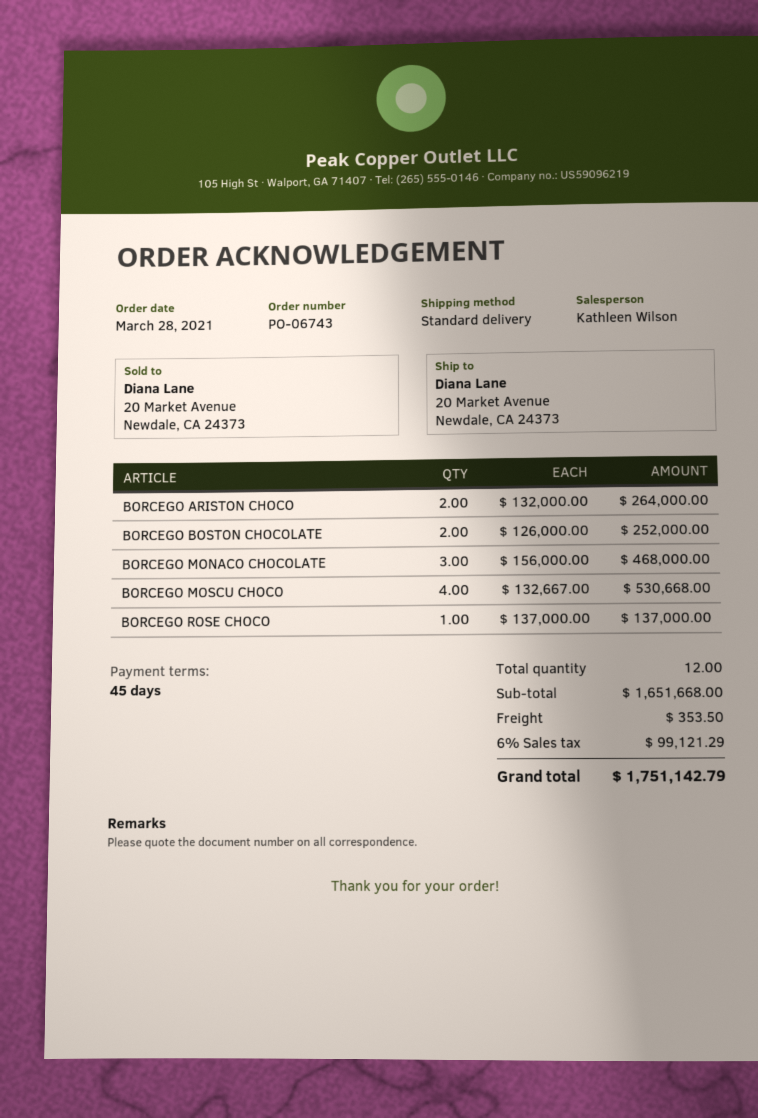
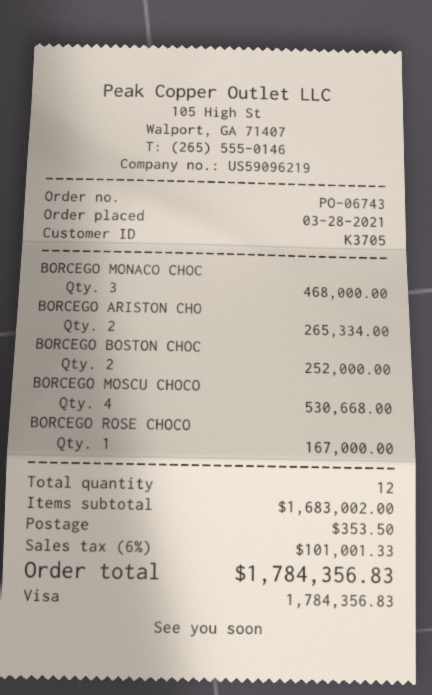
BORCEGO ARISTON CHOCO: 2 for 264000.00 -> 2 for 265334.00
BORCEGO ROSE CHOCO: 1 for 137000.00 -> 1 for 167000.00
subtotal: 1651668.00 -> 1683002.00
tax: 6% = 99121.29 -> 6% = 101001.33
total: 1751142.79 -> 1784356.83

